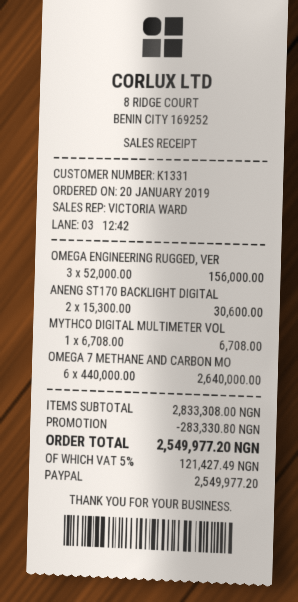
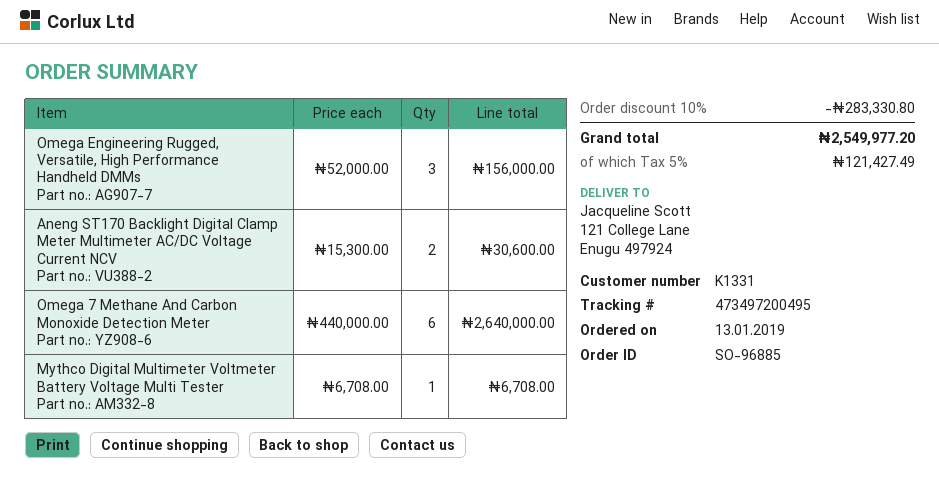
order date: 2019-01-20 -> 2019-01-13

